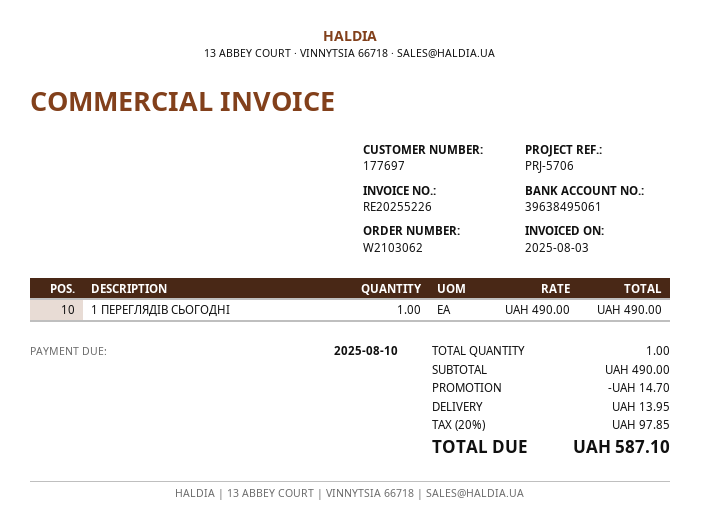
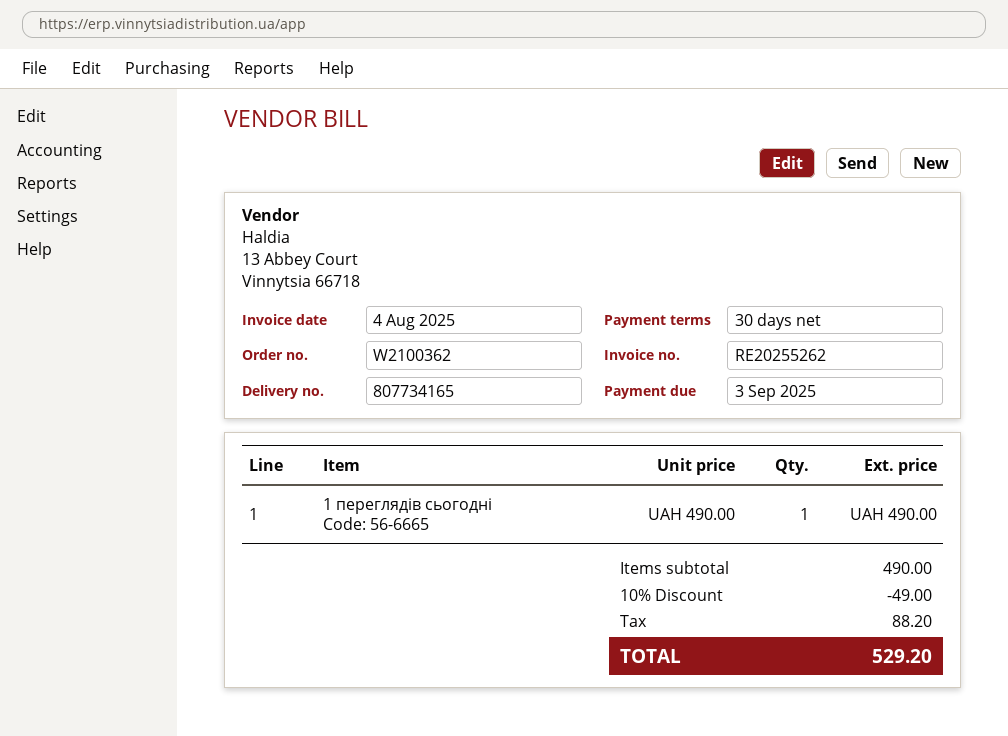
order number: W2103062 -> W2100362
invoice number: RE20255226 -> RE20255262
invoice date: 2025-08-03 -> 2025-08-04
due date: 2025-08-10 -> 2025-09-03
discount: 14.70 -> 49.00
shipping: 13.95 -> none
tax: 97.85 -> 88.20
total: 587.10 -> 529.20

